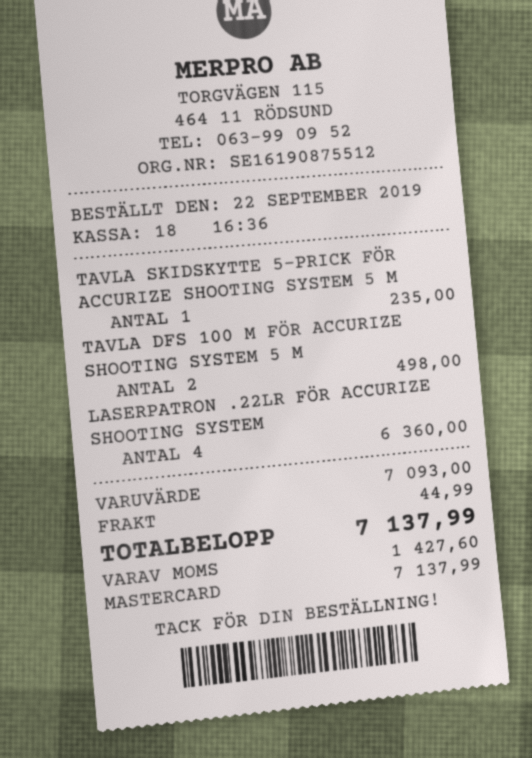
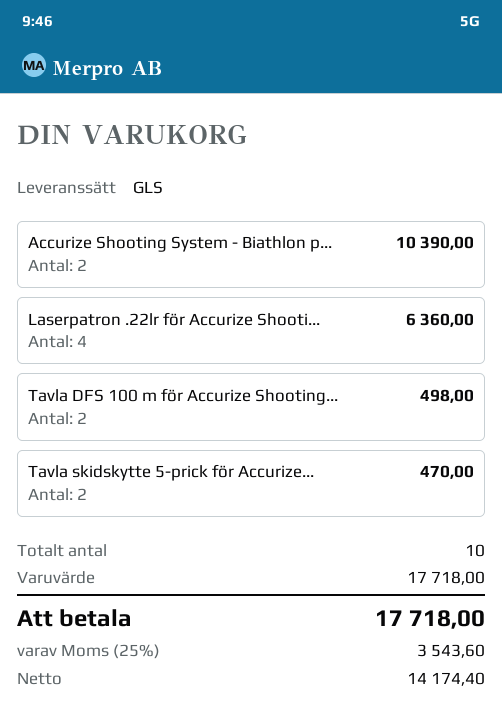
TAVLA SKIDSKYTTE 5-PRICK FÖR ACCURIZE SHOOTING SYSTEM 5 M: 1 for 235.00 -> 2 for 470.00
Accurize Shooting System - Biathlon p...: none -> 2 for 10390.00
subtotal: 7093.00 -> 17718.00
shipping: 44.99 -> none
tax: 1427.60 -> 3543.60
total: 7137.99 -> 17718.00

